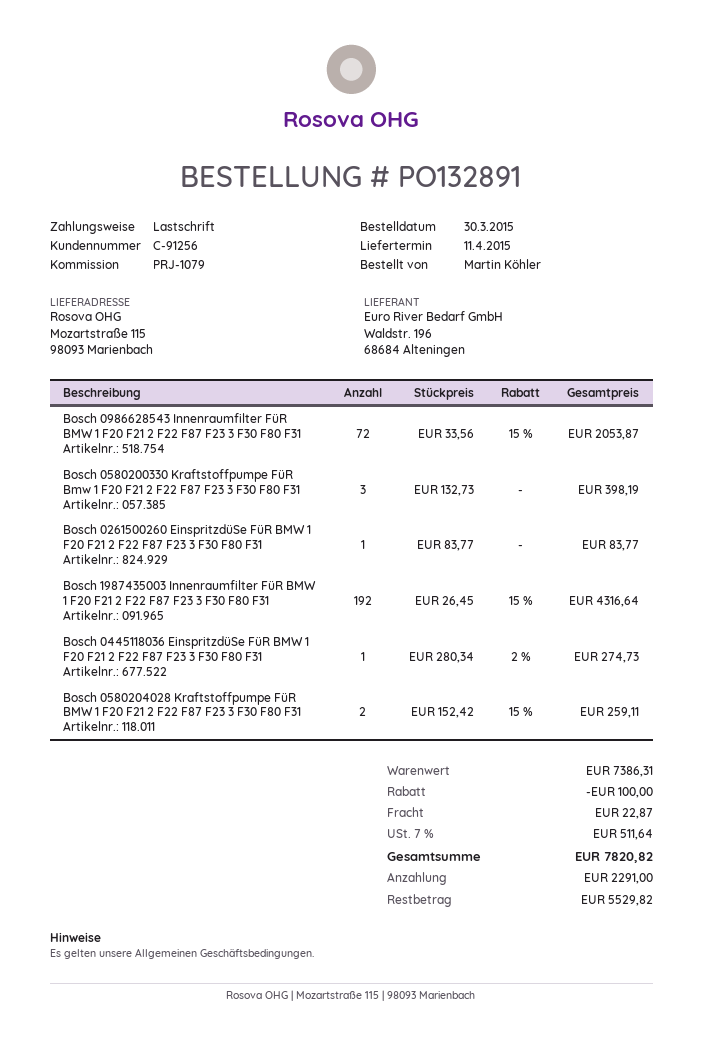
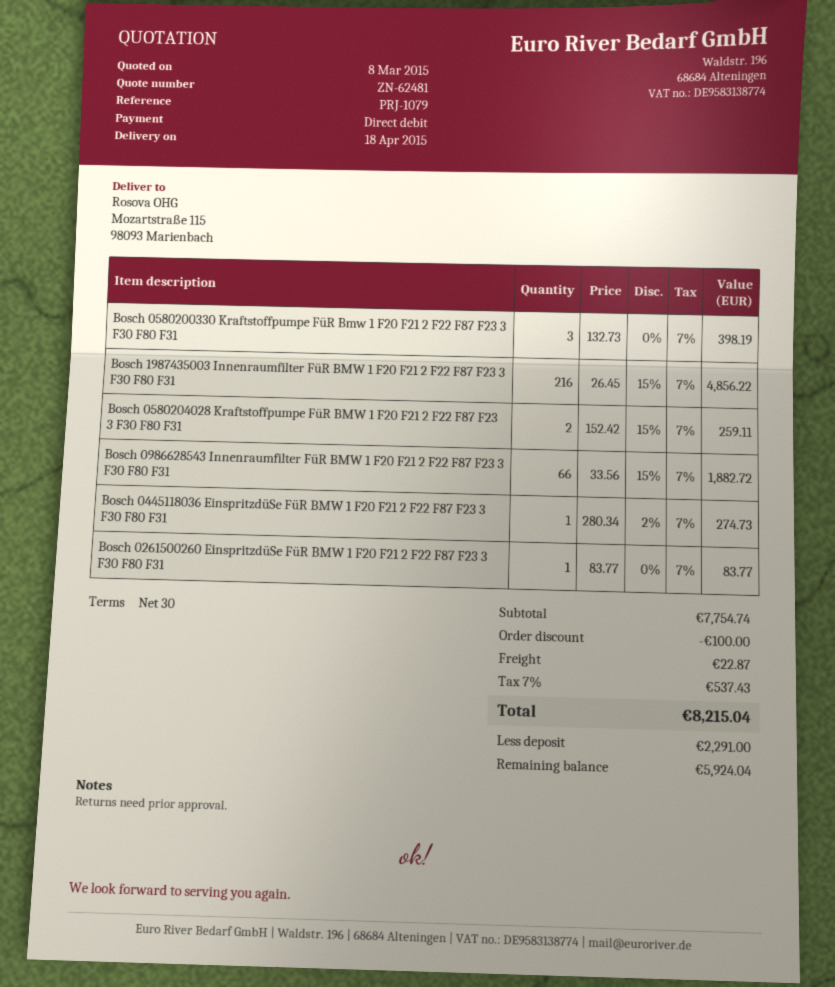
delivery date: 2015-04-11 -> 2015-04-18
Bosch 0986628543 Innenraumfilter FüR BMW 1 F20 F21 2 F22 F87 F23 3 F30 F80 F31: 72 x 33.56 - 15% = 2053.87 -> 66 x 33.56 - 15% = 1882.72
Bosch 1987435003 Innenraumfilter FüR BMW 1 F20 F21 2 F22 F87 F23 3 F30 F80 F31: 192 x 26.45 - 15% = 4316.64 -> 216 x 26.45 - 15% = 4856.22
subtotal: 7386.31 -> 7754.74
tax: 7% = 511.64 -> 7% = 537.43
total: 7820.82 -> 8215.04
balance: 5529.82 -> 5924.04

